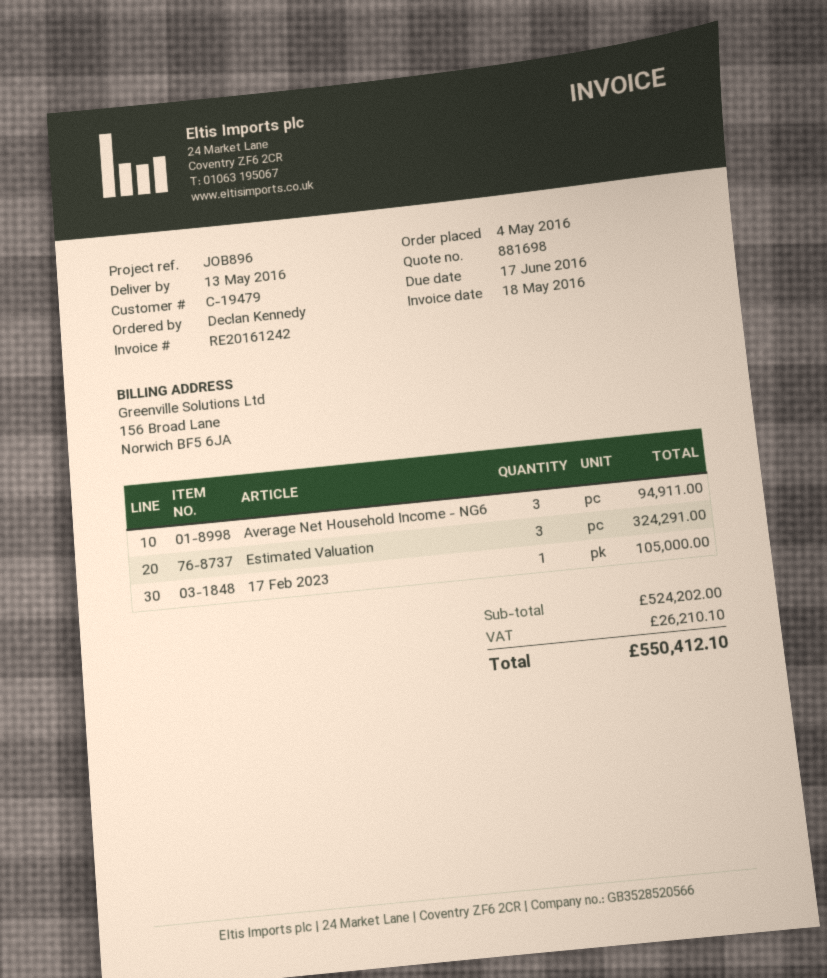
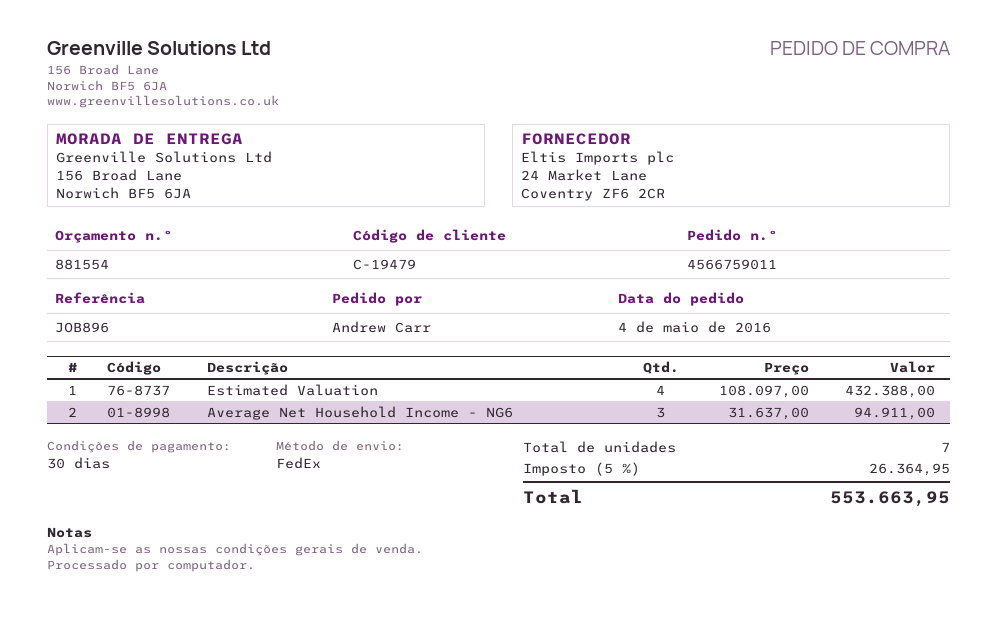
quote number: 881698 -> 881554
ordered by: Declan Kennedy -> Andrew Carr
Estimated Valuation: 3 for 324291.00 -> 4 for 432388.00
17 Feb 2023: 1 for 105000.00 -> none
tax: 26210.10 -> 26364.95
total: 550412.10 -> 553663.95

